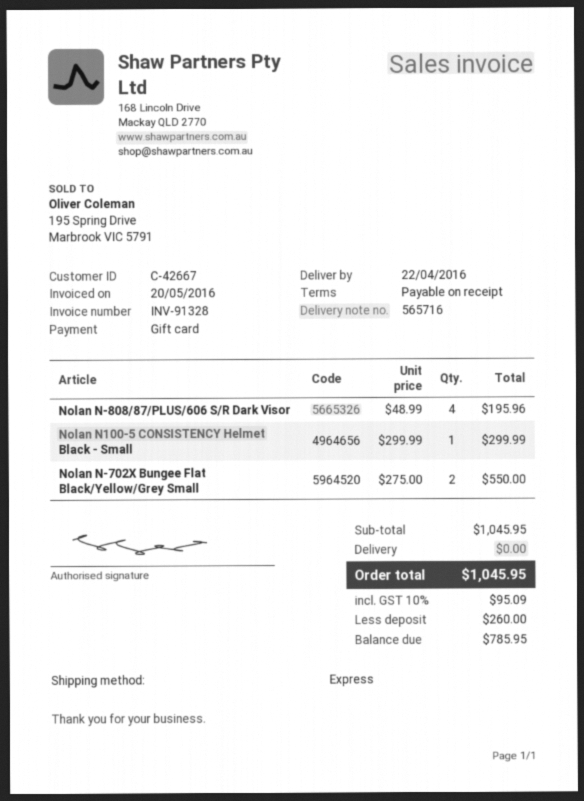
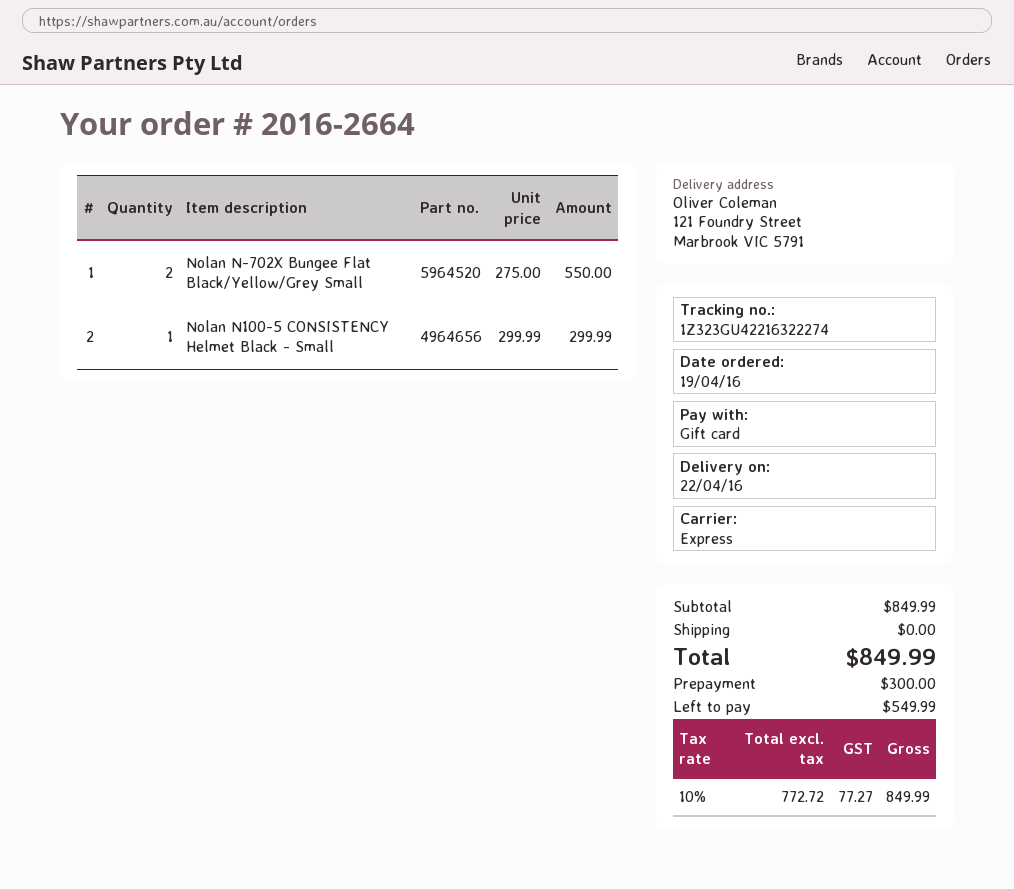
Nolan N-808/87/PLUS/606 S/R Dark Visor: 4 x 48.99 = 195.96 -> none
subtotal: 1045.95 -> 849.99
tax: 10% = 95.09 -> 10% = 77.27
total: 1045.95 -> 849.99
deposit: 260.00 -> 300.00
balance: 785.95 -> 549.99

